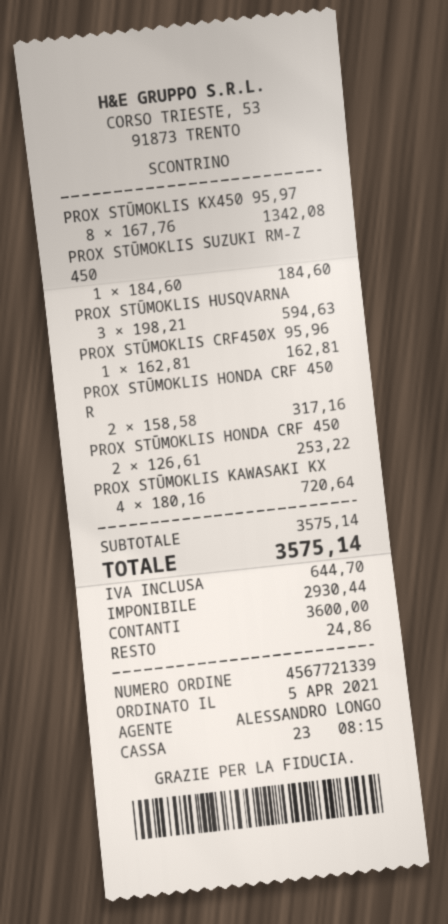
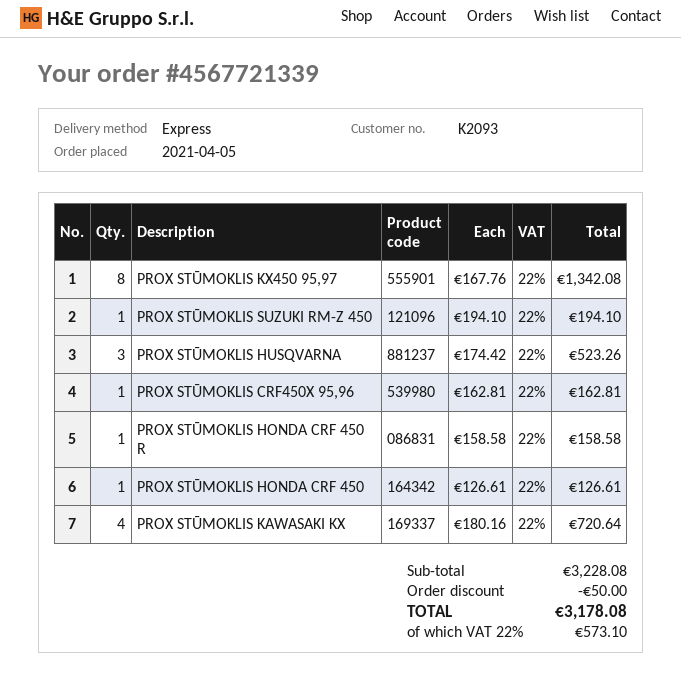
PROX STŪMOKLIS SUZUKI RM-Z 450: 1 x 184.60 = 184.60 -> 1 x 194.10 = 194.10
PROX STŪMOKLIS HUSQVARNA: 3 x 198.21 = 594.63 -> 3 x 174.42 = 523.26
PROX STŪMOKLIS HONDA CRF 450 R: 2 x 158.58 = 317.16 -> 1 x 158.58 = 158.58
PROX STŪMOKLIS HONDA CRF 450: 2 x 126.61 = 253.22 -> 1 x 126.61 = 126.61
subtotal: 3575.14 -> 3228.08
discount: none -> 50.00
tax: 644.70 -> 573.10
total: 3575.14 -> 3178.08

